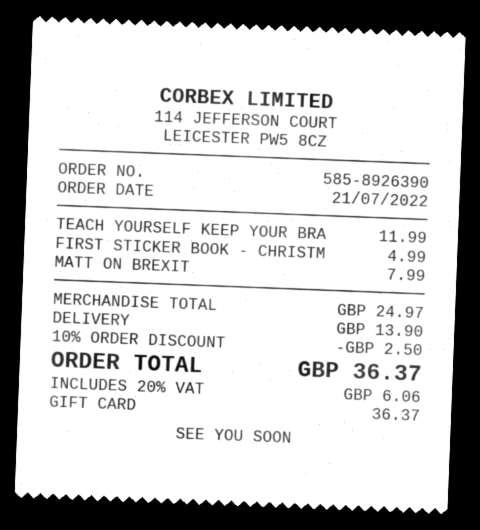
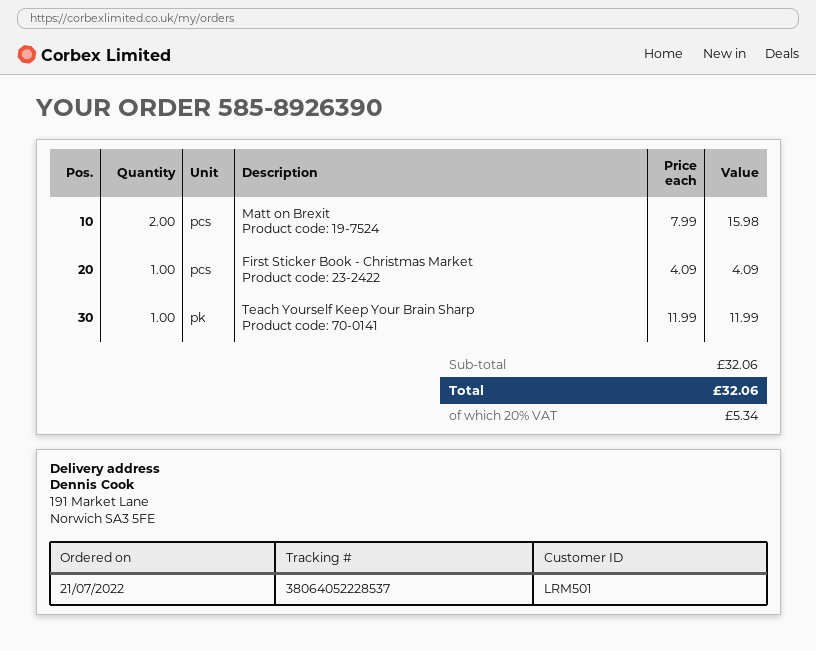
FIRST STICKER BOOK - CHRISTM: 1 x 4.99 = 4.99 -> 1 x 4.09 = 4.09
MATT ON BREXIT: 1 x 7.99 = 7.99 -> 2 x 7.99 = 15.98
subtotal: 24.97 -> 32.06
discount: 10% = 2.50 -> none
shipping: 13.90 -> none
tax: 20% = 6.06 -> 20% = 5.34
total: 36.37 -> 32.06

